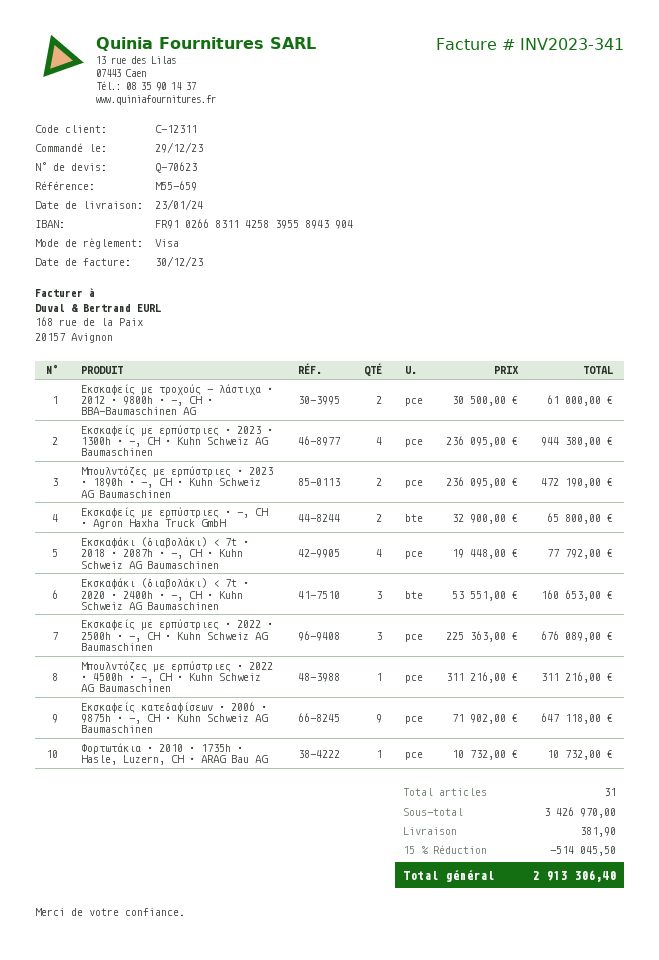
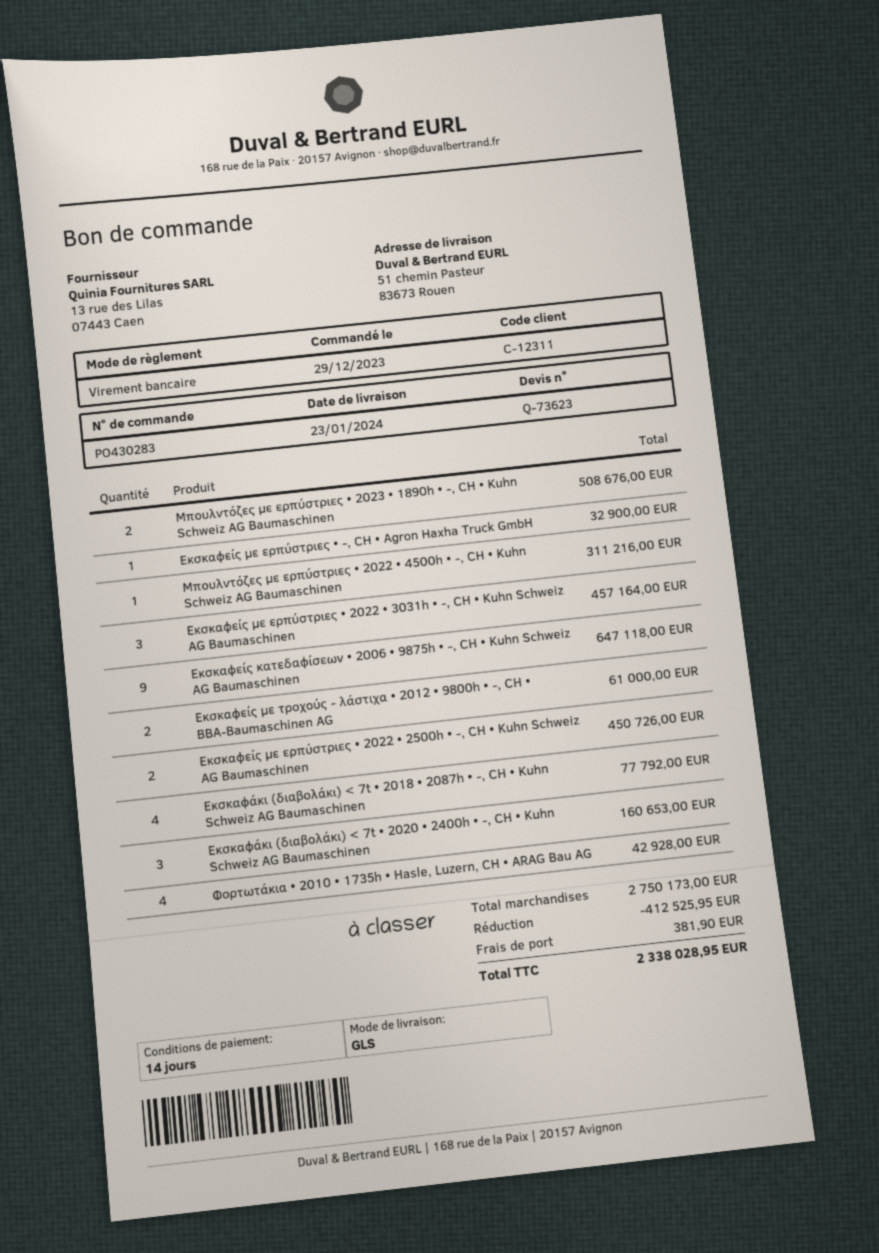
quote number: Q-70623 -> Q-73623
payment method: Visa -> bank transfer
Εκσκαφείς με ερπύστριες • 2023 • 1300h • -, CH • Kuhn Schweiz AG Baumaschinen: 4 for 944380.00 -> none
Μπουλντόζες με ερπύστριες • 2023 • 1890h • -, CH • Kuhn Schweiz AG Baumaschinen: 2 for 472190.00 -> 2 for 508676.00
Εκσκαφείς με ερπύστριες • -, CH • Agron Haxha Truck GmbH: 2 for 65800.00 -> 1 for 32900.00
Εκσκαφείς με ερπύστριες • 2022 • 2500h • -, CH • Kuhn Schweiz AG Baumaschinen: 3 for 676089.00 -> 2 for 450726.00
Φορτωτάκια • 2010 • 1735h • Hasle, Luzern, CH • ARAG Bau AG: 1 for 10732.00 -> 4 for 42928.00
Εκσκαφείς με ερπύστριες • 2022 • 3031h • -, CH • Kuhn Schweiz AG Baumaschinen: none -> 3 for 457164.00
subtotal: 3426970.00 -> 2750173.00
discount: 514045.50 -> 412525.95
total: 2913306.40 -> 2338028.95

